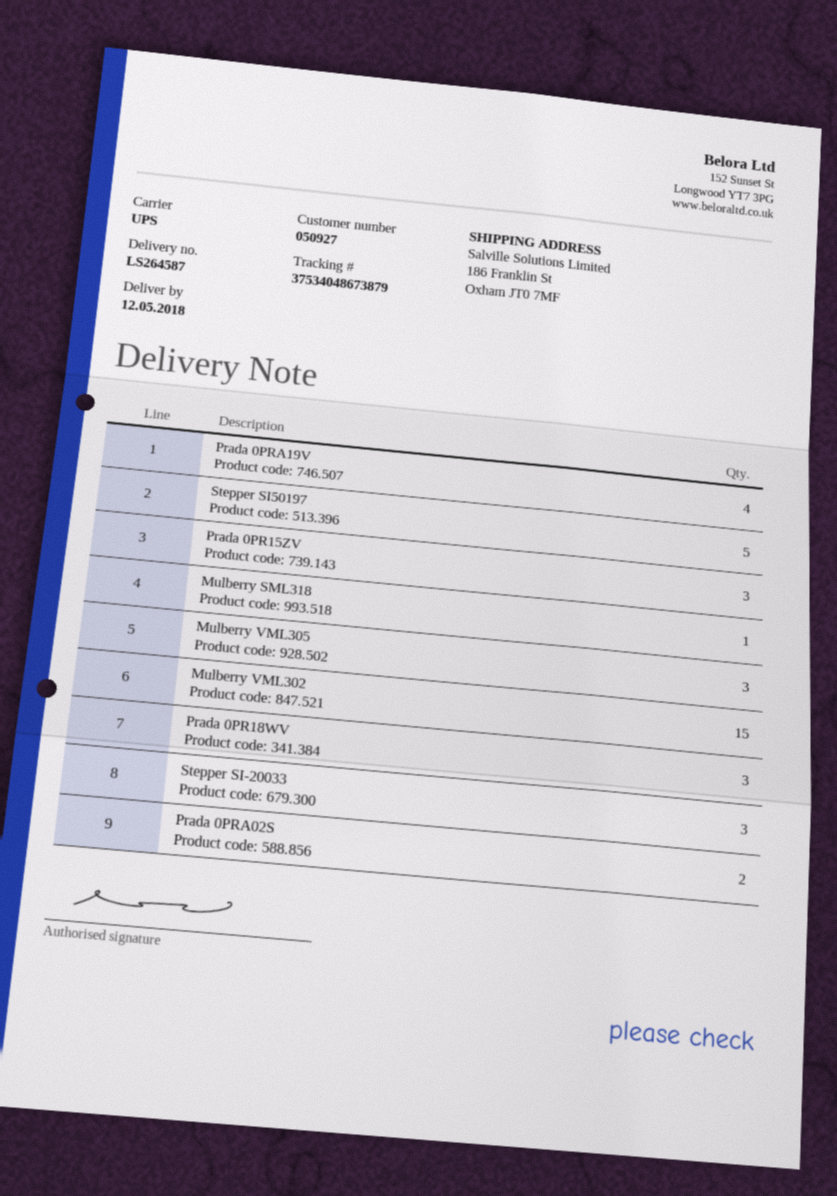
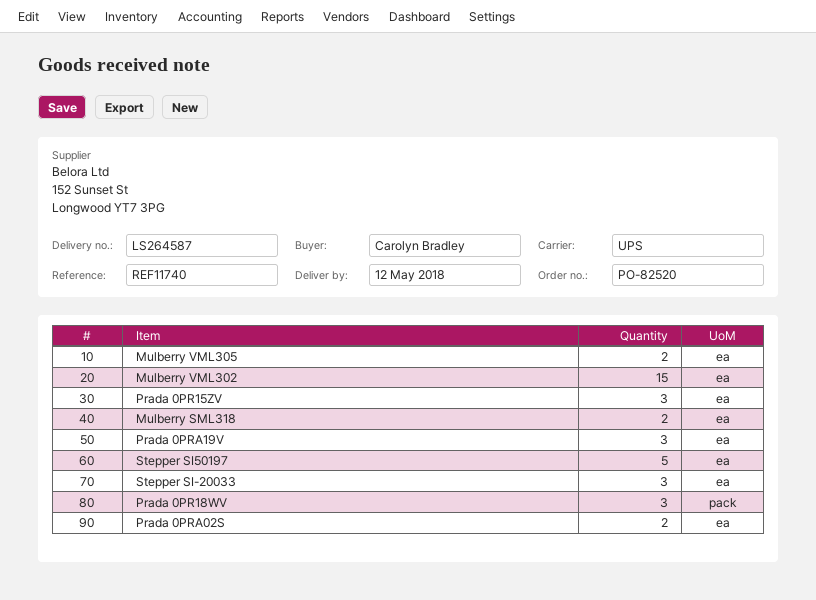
Prada 0PRA19V: 4 -> 3
Mulberry SML318: 1 -> 2
Mulberry VML305: 3 -> 2

